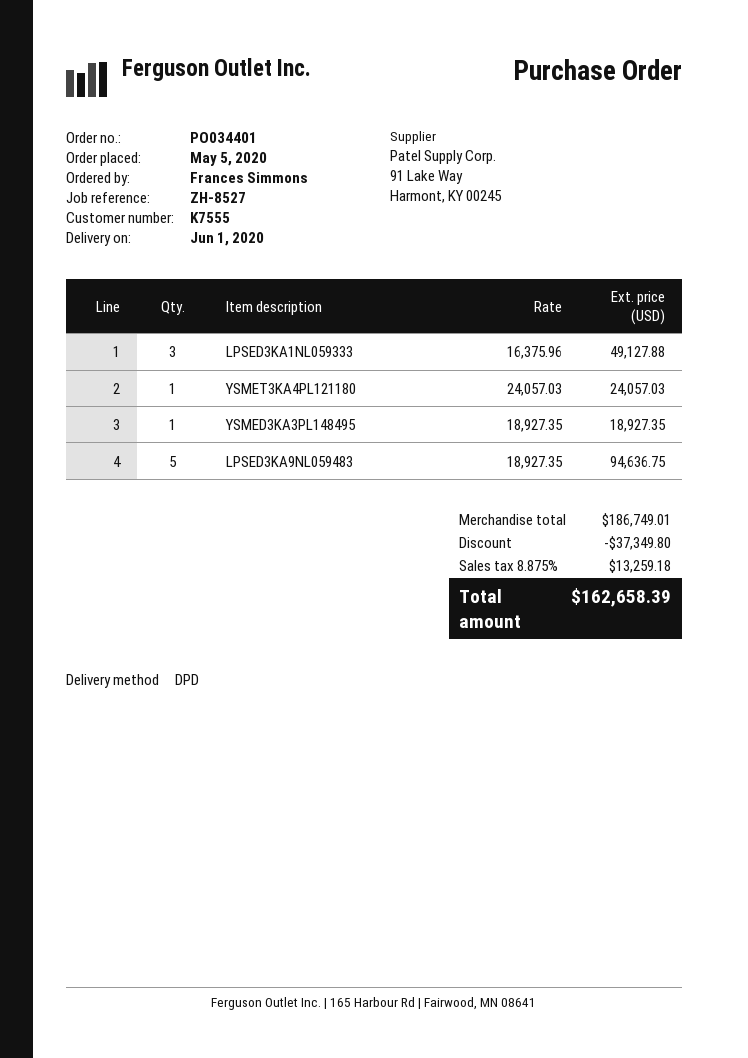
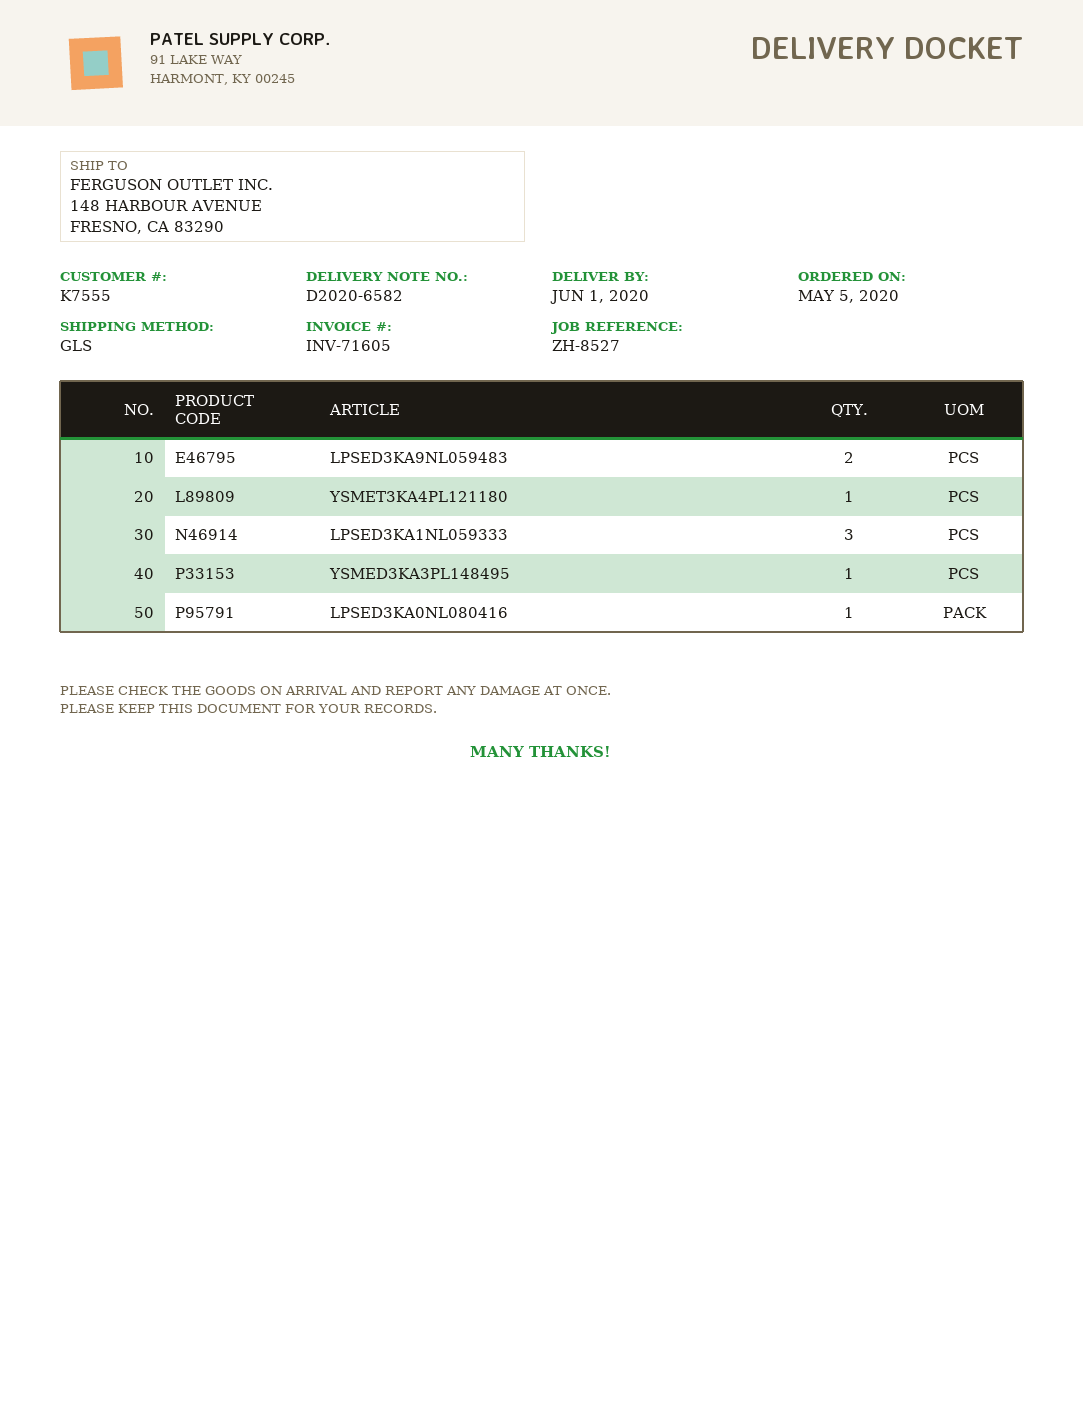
shipping method: DPD -> GLS
LPSED3KA9NL059483: 5 -> 2
LPSED3KA0NL080416: none -> 1

